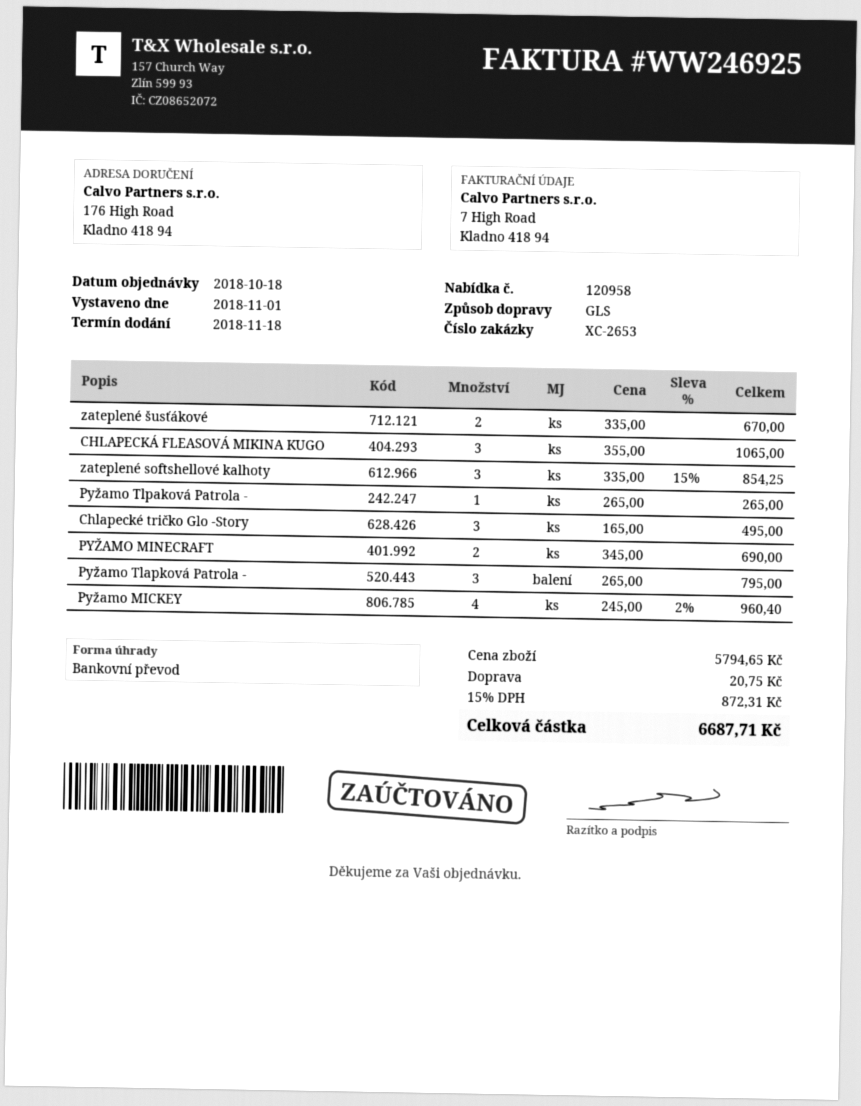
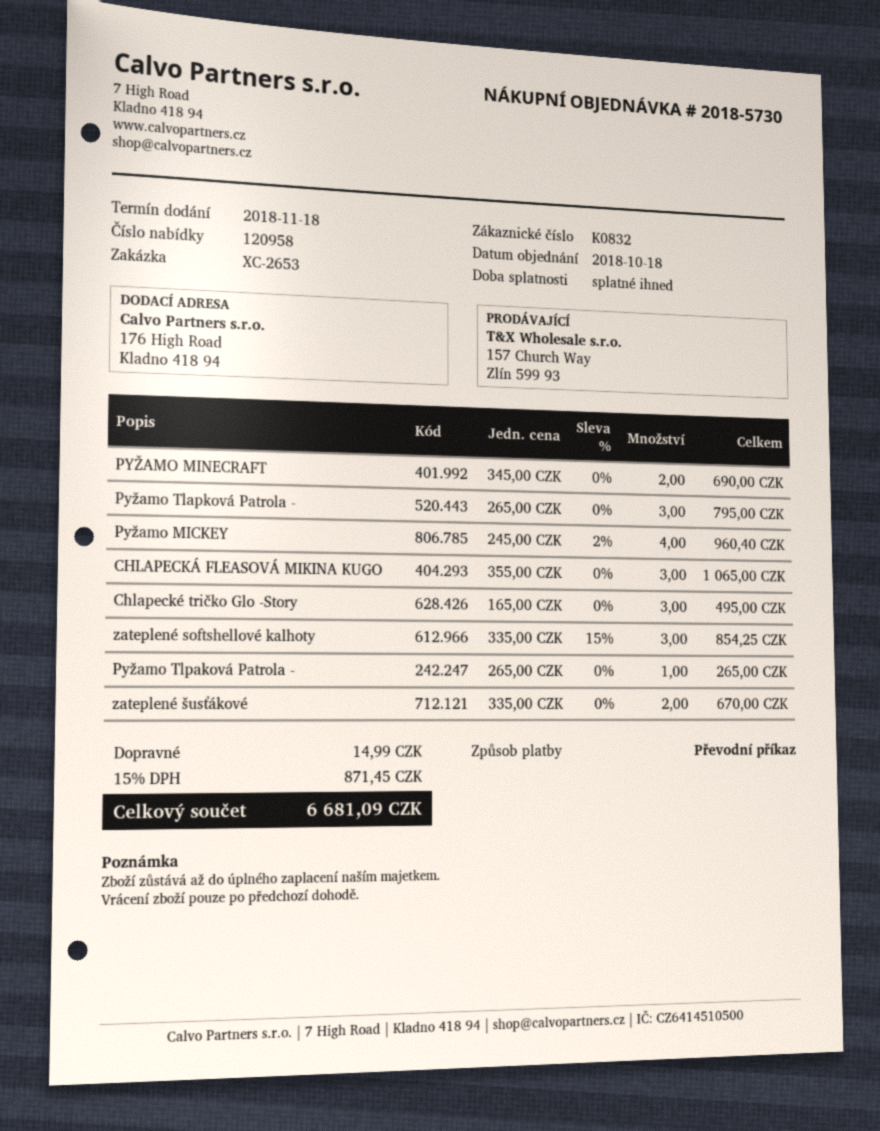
shipping: 20.75 -> 14.99
tax: 15% = 872.31 -> 15% = 871.45
total: 6687.71 -> 6681.09

